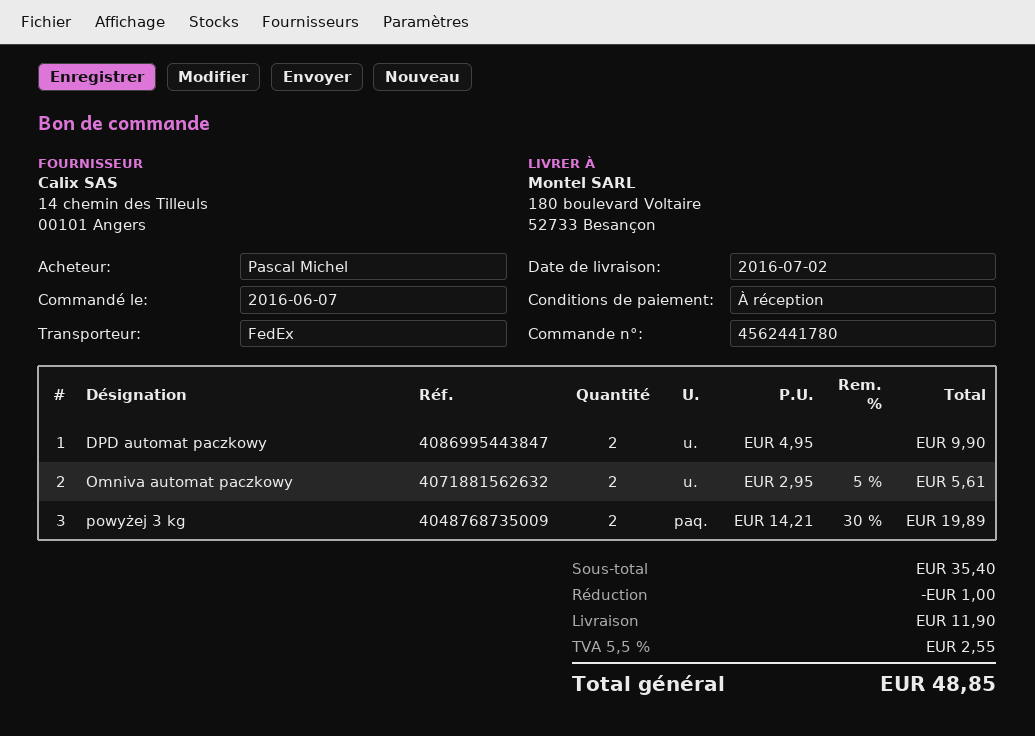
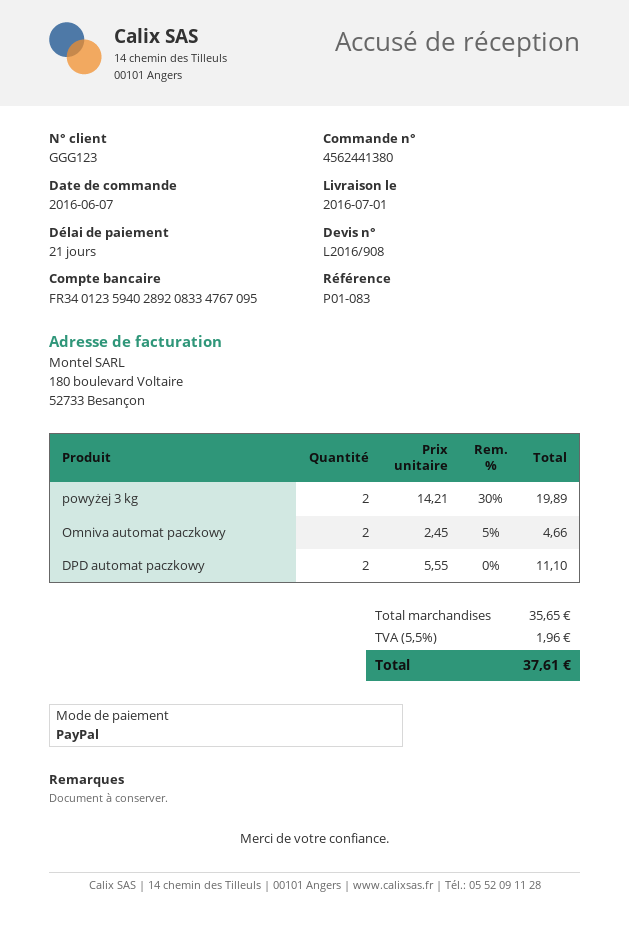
order number: 4562441780 -> 4562441380
delivery date: 2016-07-02 -> 2016-07-01
payment terms: on receipt -> 21 days
DPD automat paczkowy: 2 x 4.95 = 9.90 -> 2 x 5.55 = 11.10
Omniva automat paczkowy: 2 x 2.95 - 5% = 5.61 -> 2 x 2.45 - 5% = 4.66
subtotal: 35.40 -> 35.65
discount: 1.00 -> none
shipping: 11.90 -> none
tax: 5.5% = 2.55 -> 5.5% = 1.96
total: 48.85 -> 37.61

